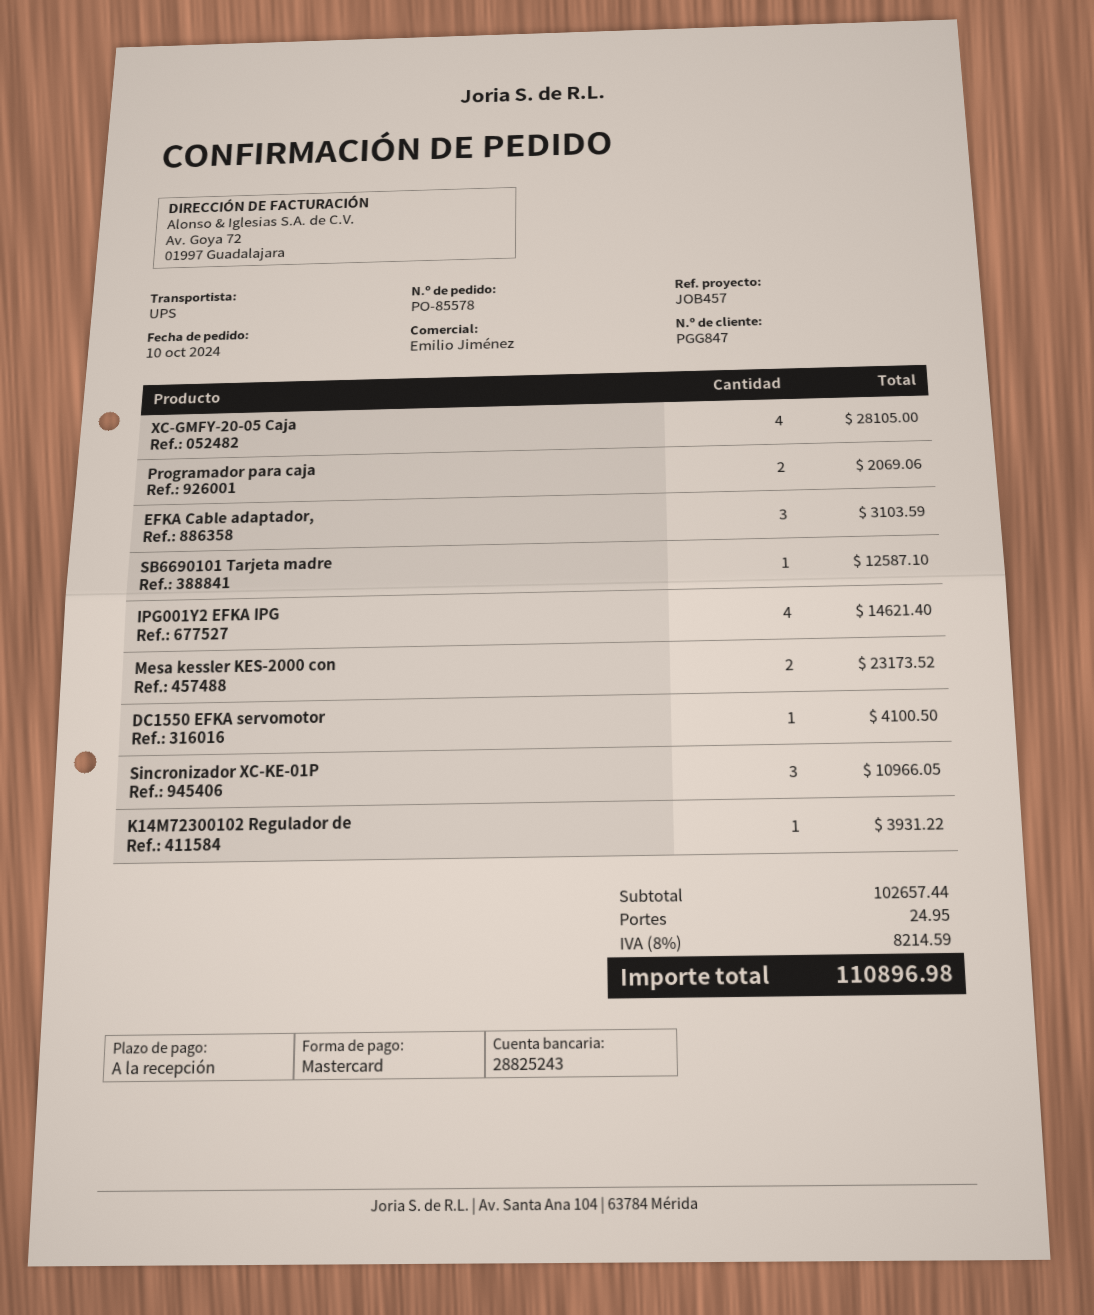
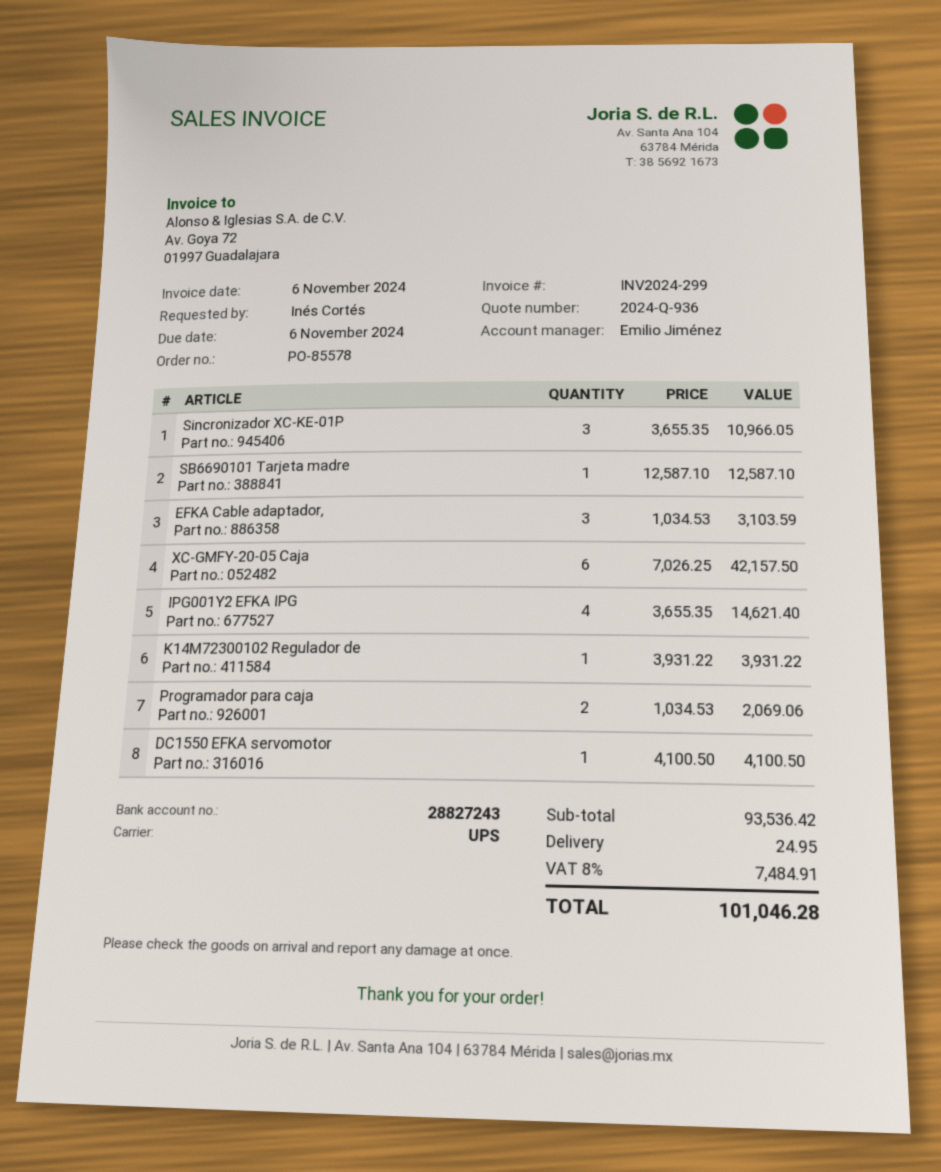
bank account: 28825243 -> 28827243
XC-GMFY-20-05 Caja: 4 for 28105.00 -> 6 for 42157.50
Mesa kessler KES-2000 con: 2 for 23173.52 -> none
subtotal: 102657.44 -> 93536.42
tax: 8% = 8214.59 -> 8% = 7484.91
total: 110896.98 -> 101046.28

